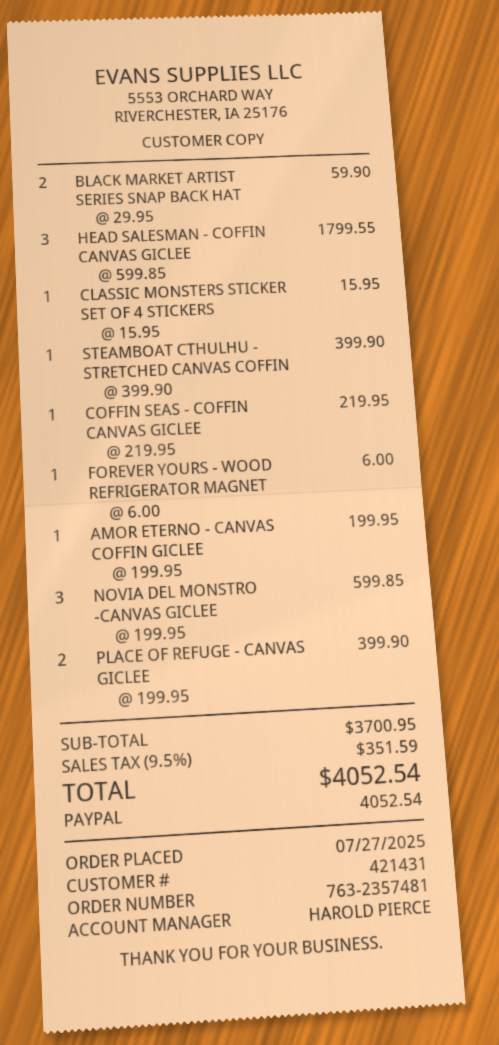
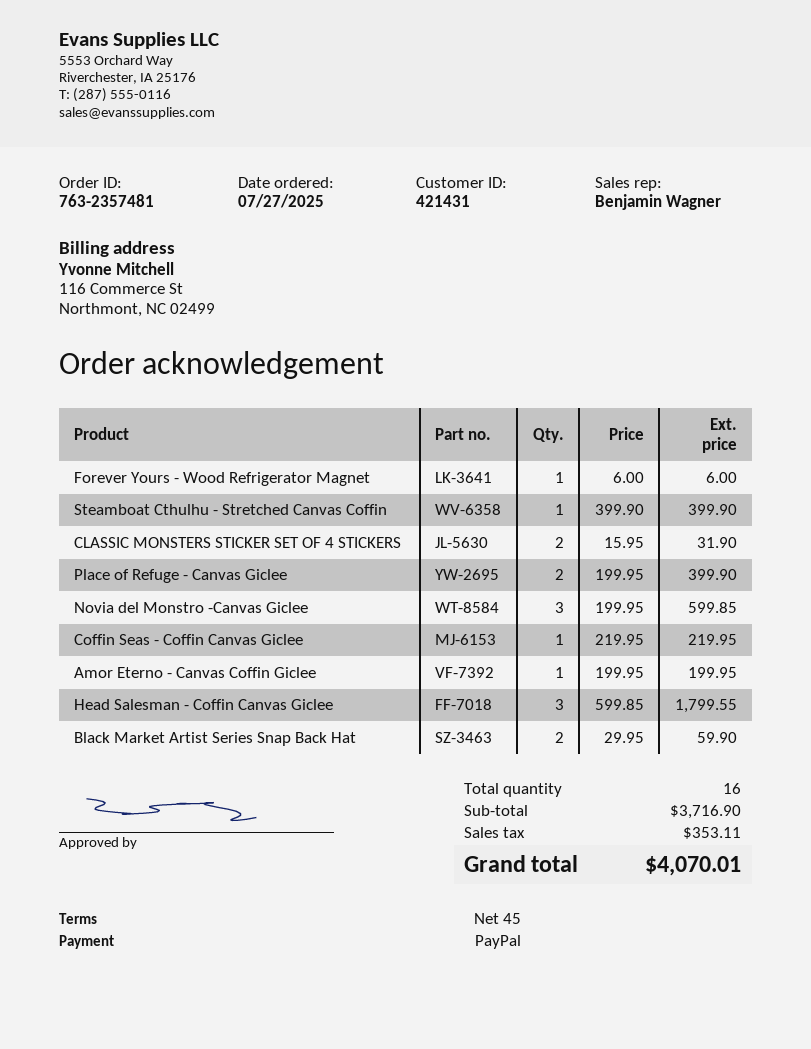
sales rep: HAROLD PIERCE -> Benjamin Wagner
CLASSIC MONSTERS STICKER SET OF 4 STICKERS: 1 x 15.95 = 15.95 -> 2 x 15.95 = 31.90
subtotal: 3700.95 -> 3716.90
tax: 351.59 -> 353.11
total: 4052.54 -> 4070.01

